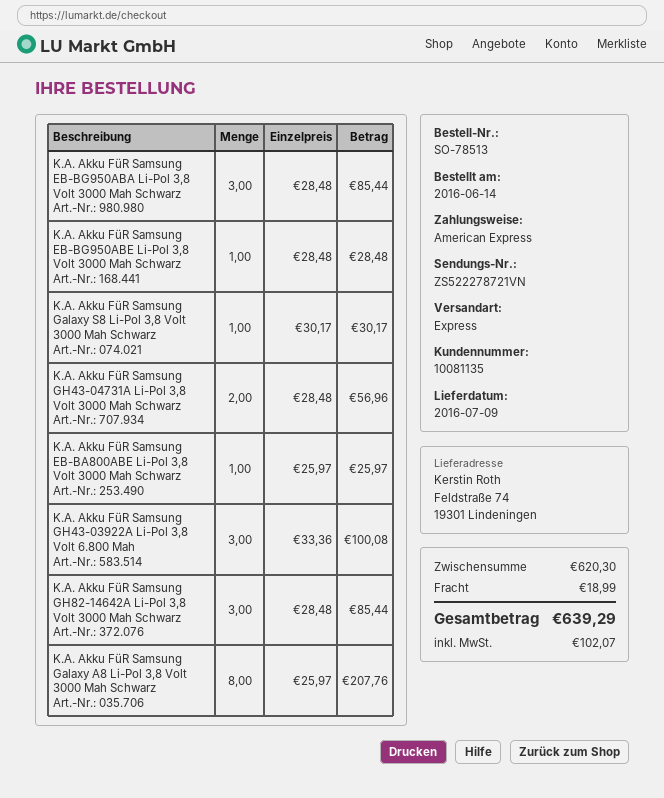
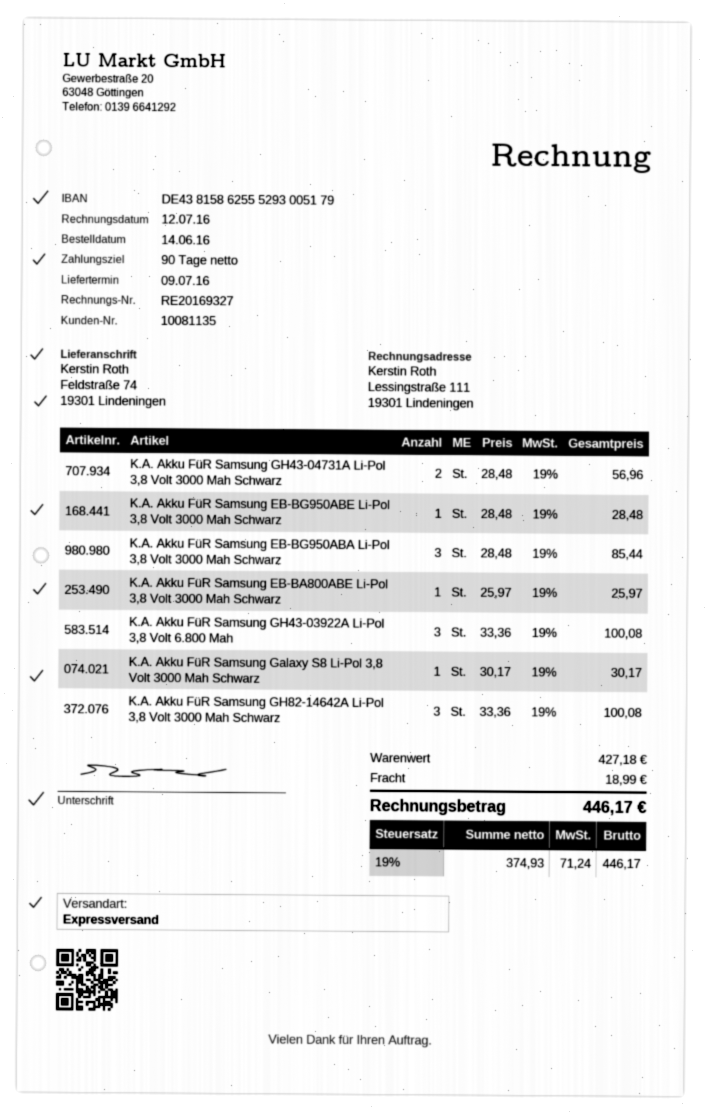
K.A. Akku FüR Samsung GH82-14642A Li-Pol 3,8 Volt 3000 Mah Schwarz: 3 x 28.48 = 85.44 -> 3 x 33.36 = 100.08
K.A. Akku FüR Samsung Galaxy A8 Li-Pol 3,8 Volt 3000 Mah Schwarz: 8 x 25.97 = 207.76 -> none
subtotal: 620.30 -> 427.18
tax: 102.07 -> 71.24
total: 639.29 -> 446.17

